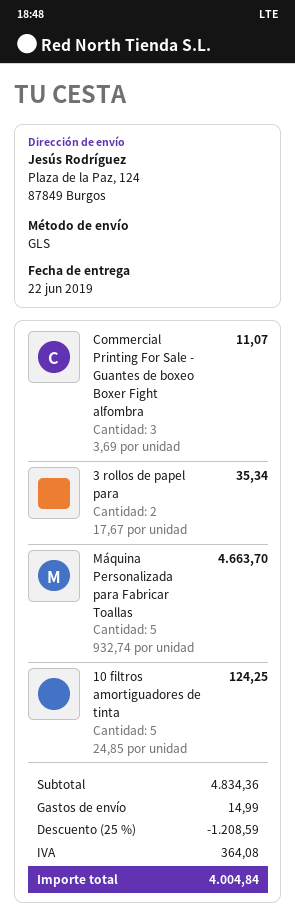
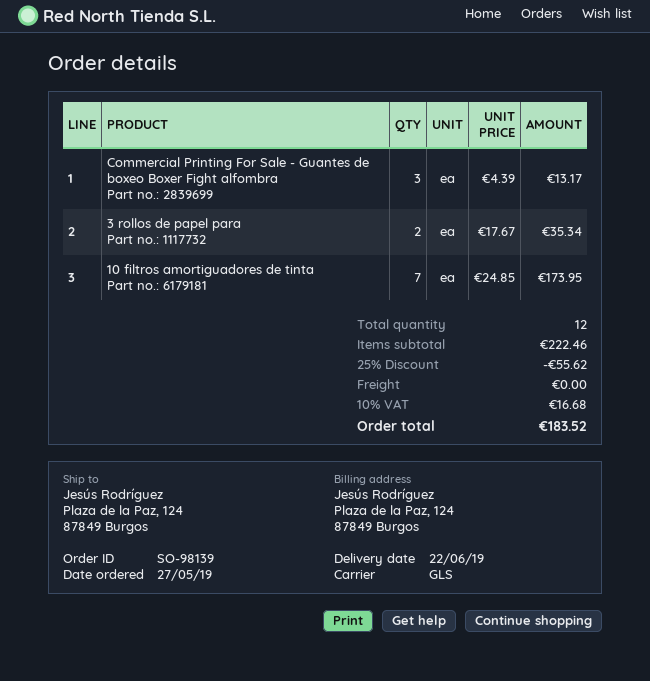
Commercial Printing For Sale - Guantes de boxeo Boxer Fight alfombra: 3 x 3.69 = 11.07 -> 3 x 4.39 = 13.17
Máquina Personalizada para Fabricar Toallas: 5 x 932.74 = 4663.70 -> none
10 filtros amortiguadores de tinta: 5 x 24.85 = 124.25 -> 7 x 24.85 = 173.95
subtotal: 4834.36 -> 222.46
discount: 25% = 1208.59 -> 25% = 55.62
shipping: 14.99 -> 0.00
tax: 364.08 -> 16.68
total: 4004.84 -> 183.52

